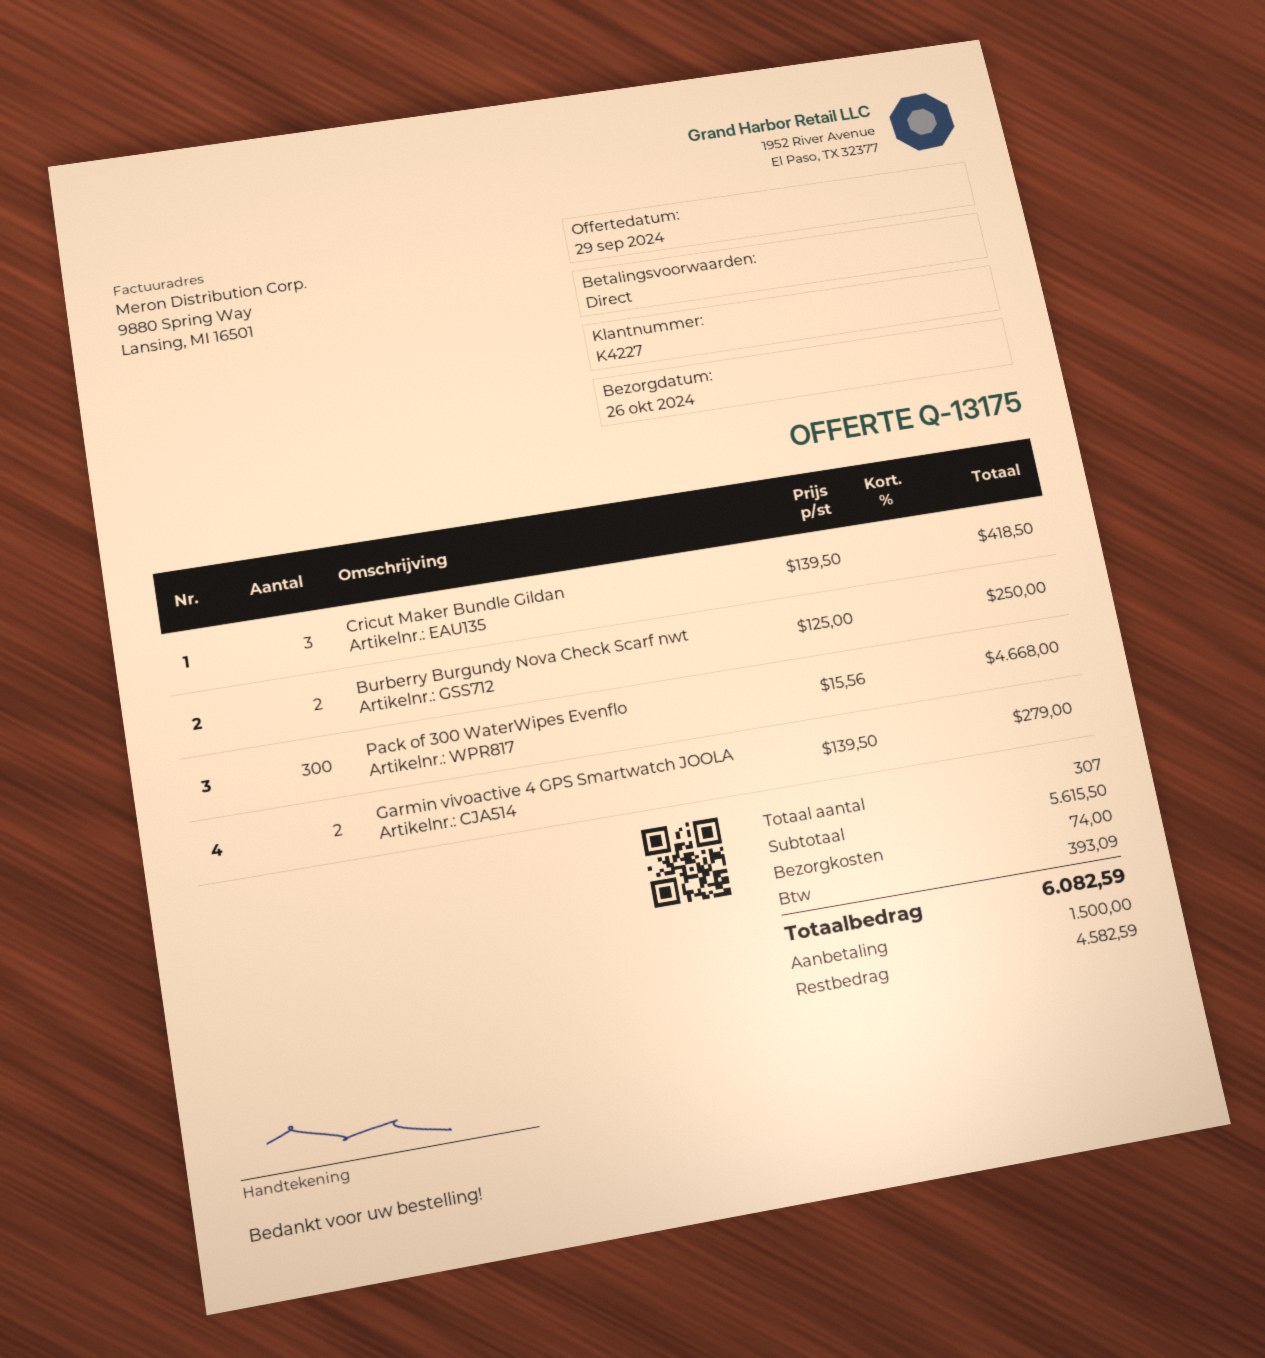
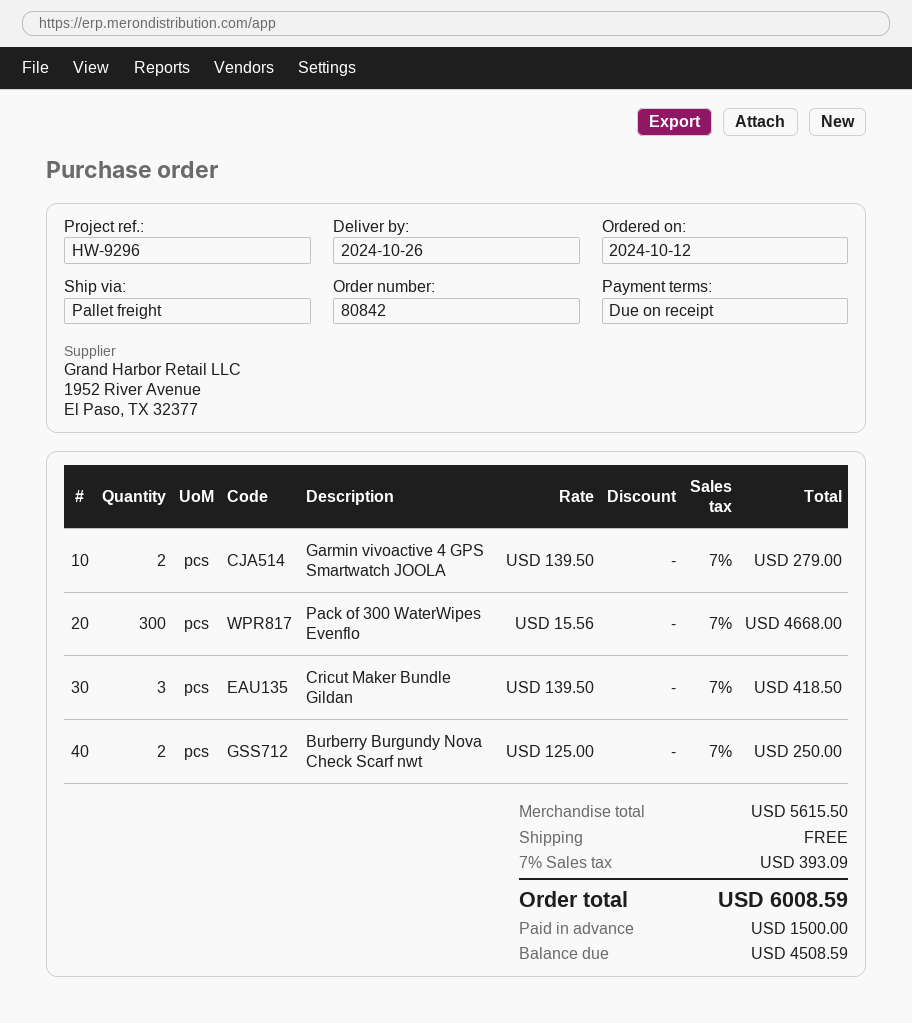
shipping: 74.00 -> 0.00
total: 6082.59 -> 6008.59
balance: 4582.59 -> 4508.59

